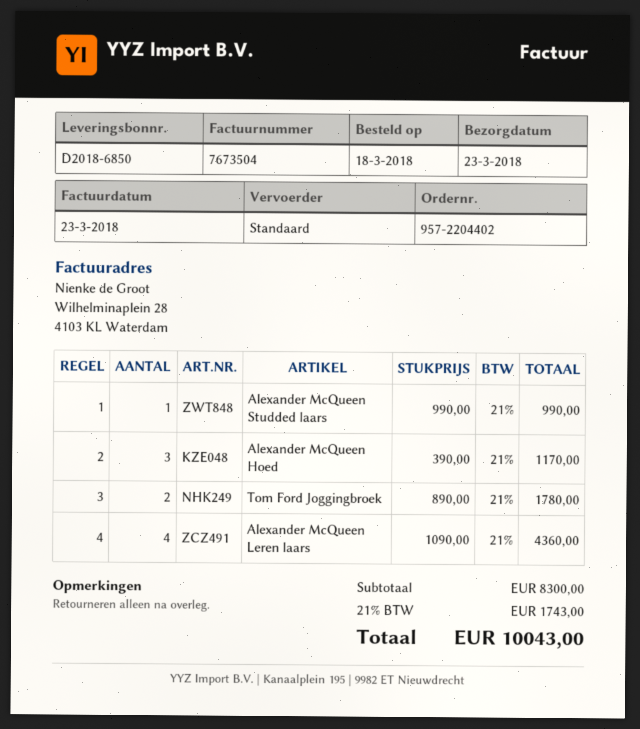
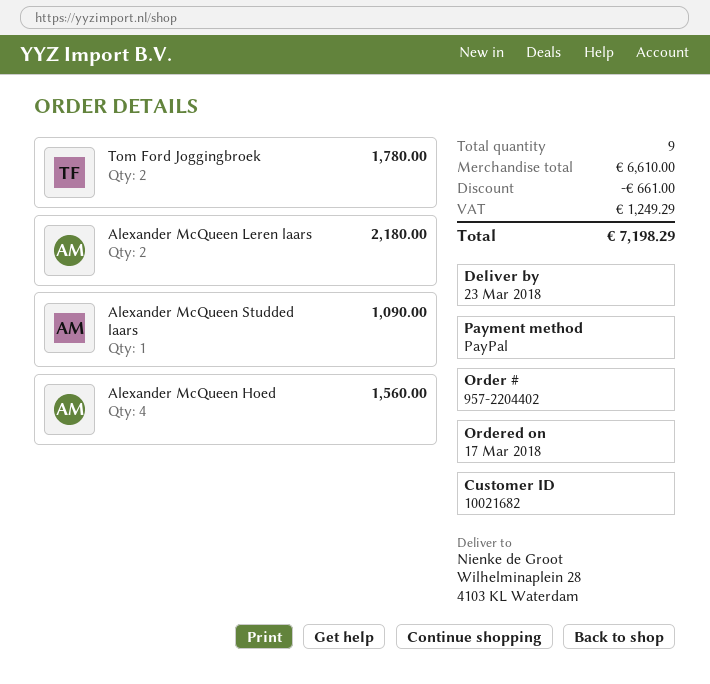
order date: 2018-03-18 -> 2018-03-17
Alexander McQueen Studded laars: 1 for 990.00 -> 1 for 1090.00
Alexander McQueen Hoed: 3 for 1170.00 -> 4 for 1560.00
Alexander McQueen Leren laars: 4 for 4360.00 -> 2 for 2180.00
subtotal: 8300.00 -> 6610.00
discount: none -> 661.00
tax: 1743.00 -> 1249.29
total: 10043.00 -> 7198.29

